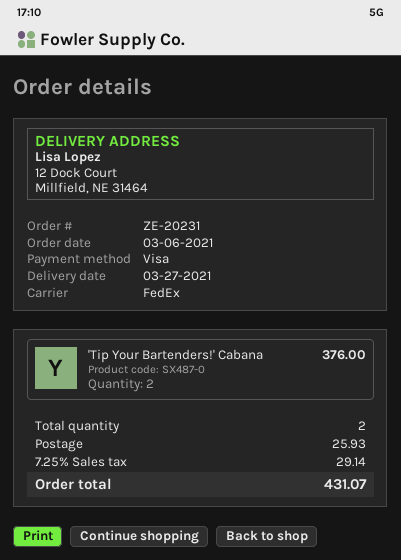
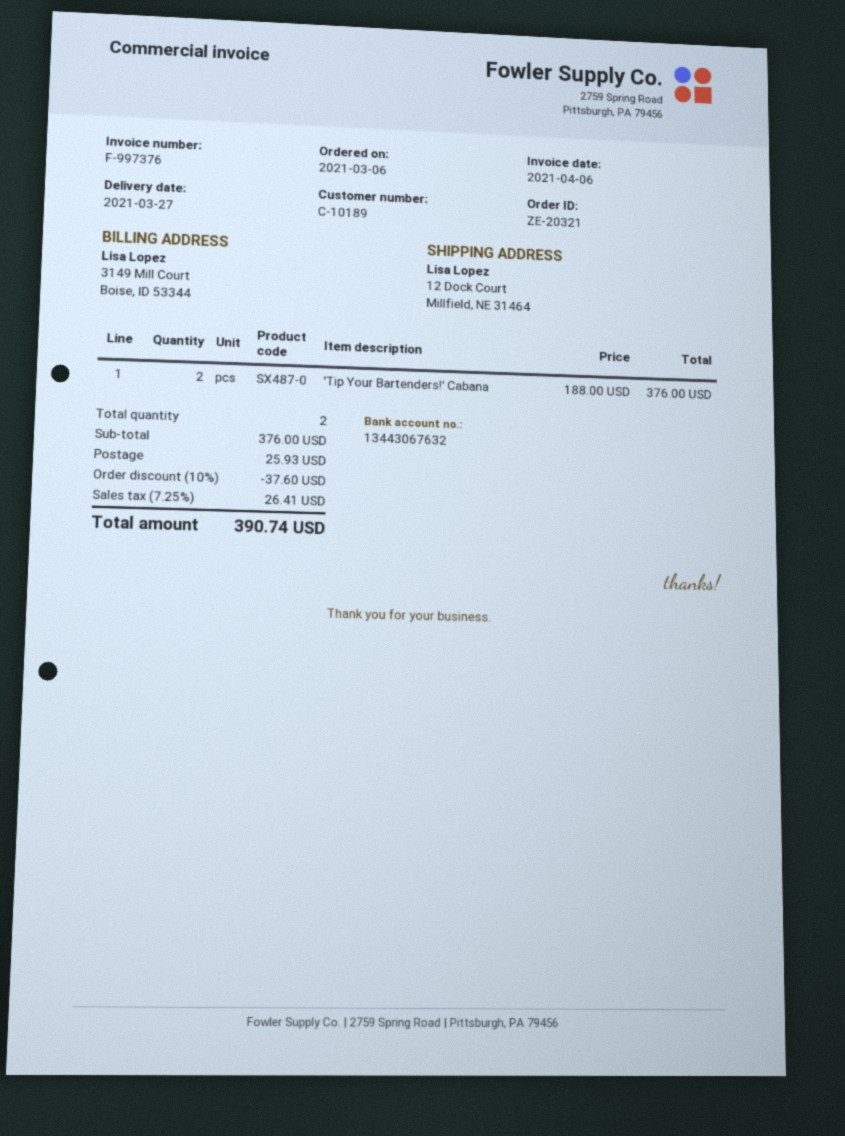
order number: ZE-20231 -> ZE-20321
discount: none -> 10% = 37.60
tax: 7.25% = 29.14 -> 7.25% = 26.41
total: 431.07 -> 390.74

